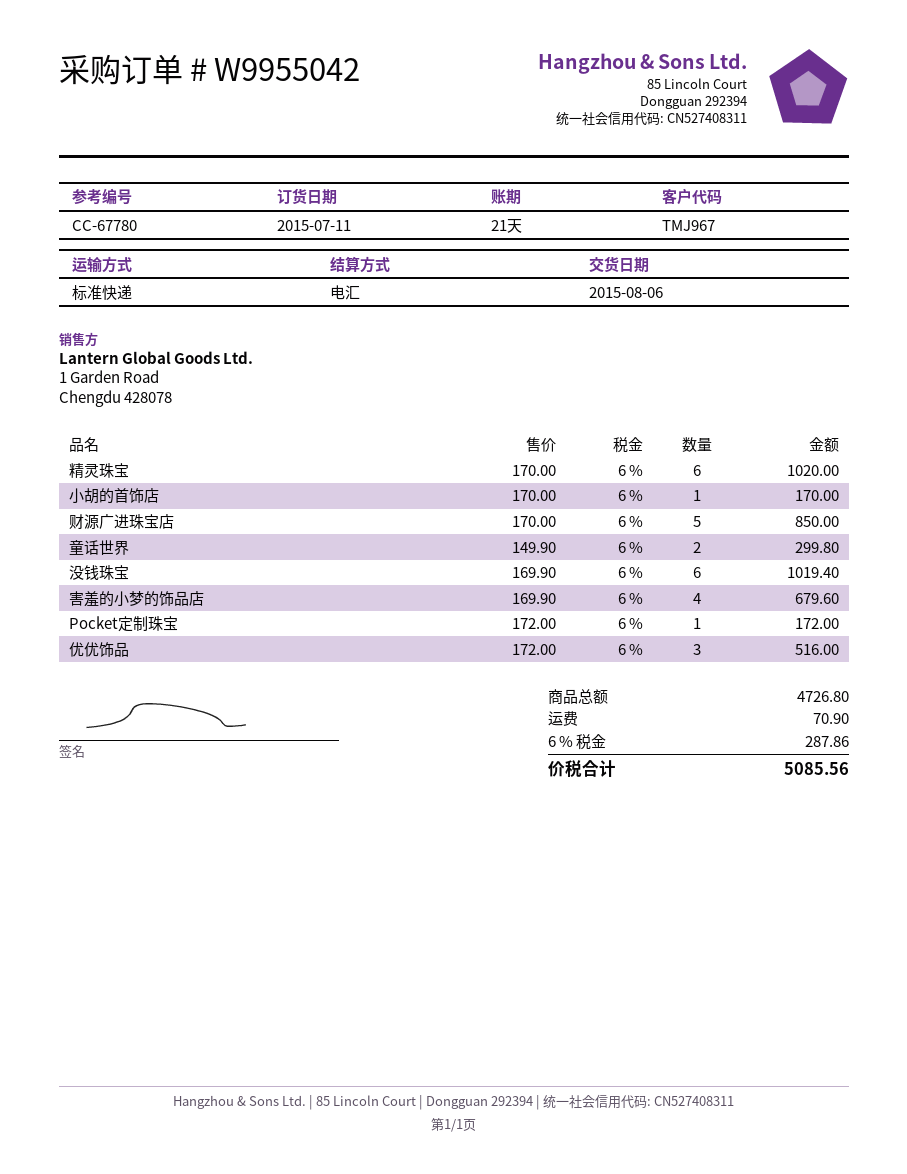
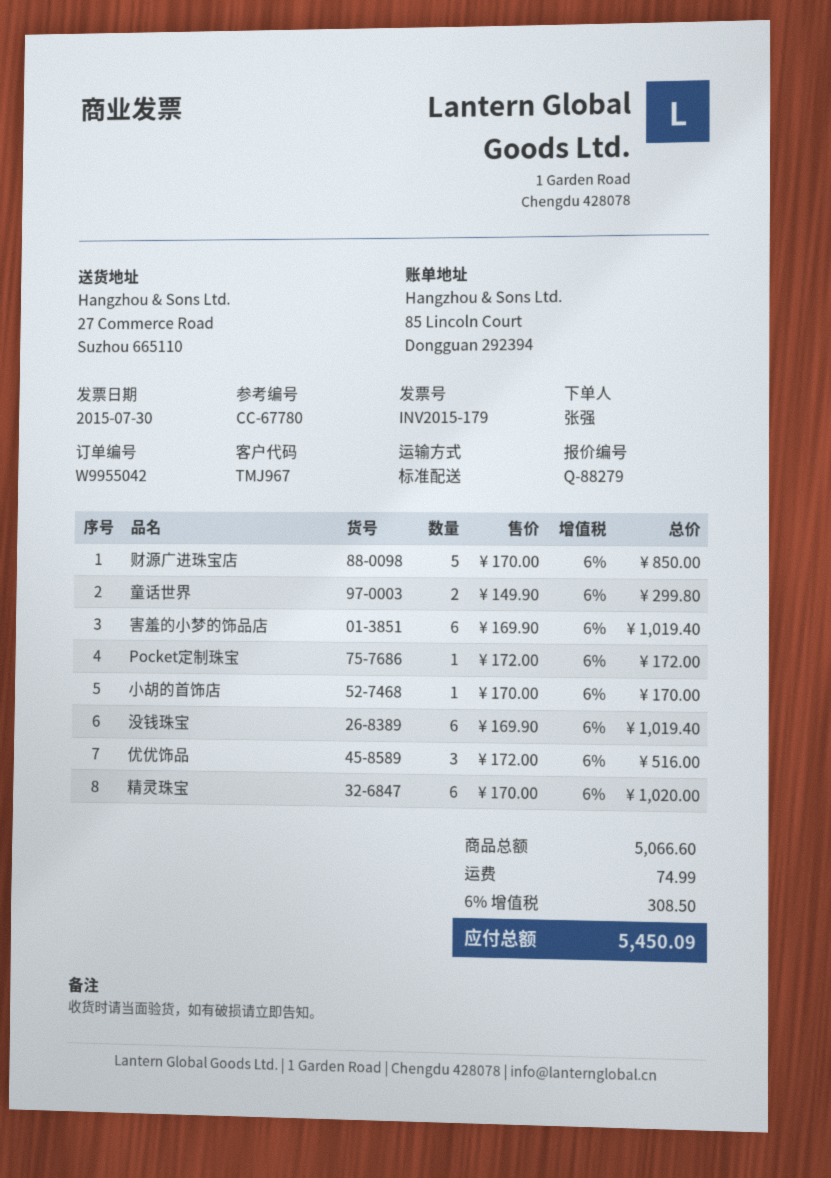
害羞的小梦的饰品店: 4 x 169.90 = 679.60 -> 6 x 169.90 = 1019.40
subtotal: 4726.80 -> 5066.60
shipping: 70.90 -> 74.99
tax: 6% = 287.86 -> 6% = 308.50
total: 5085.56 -> 5450.09

